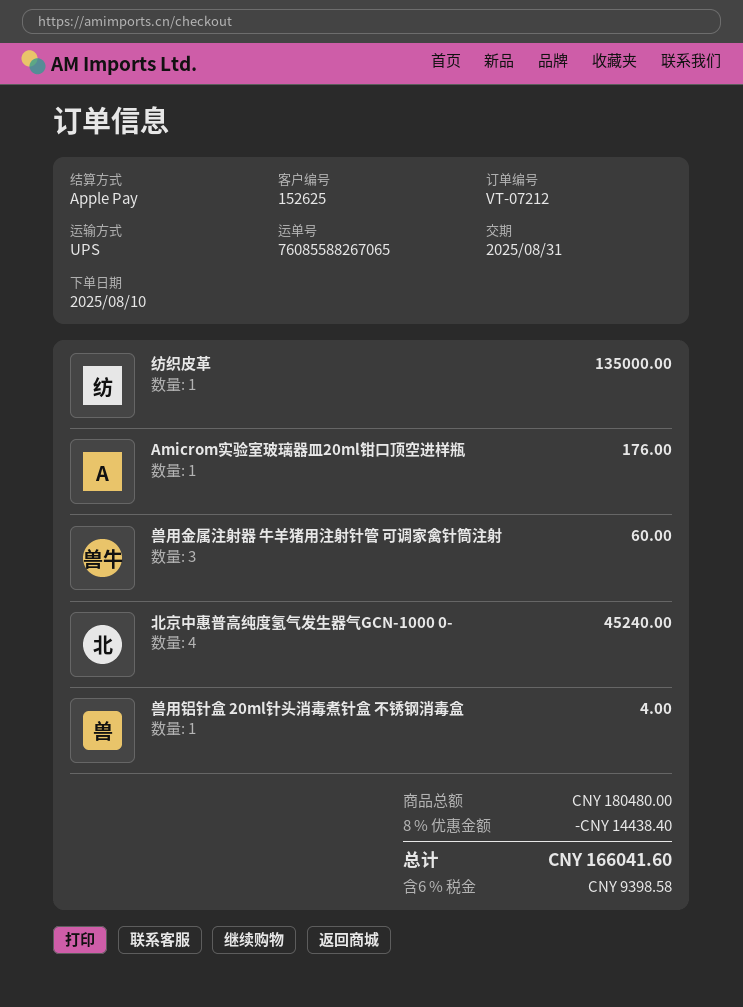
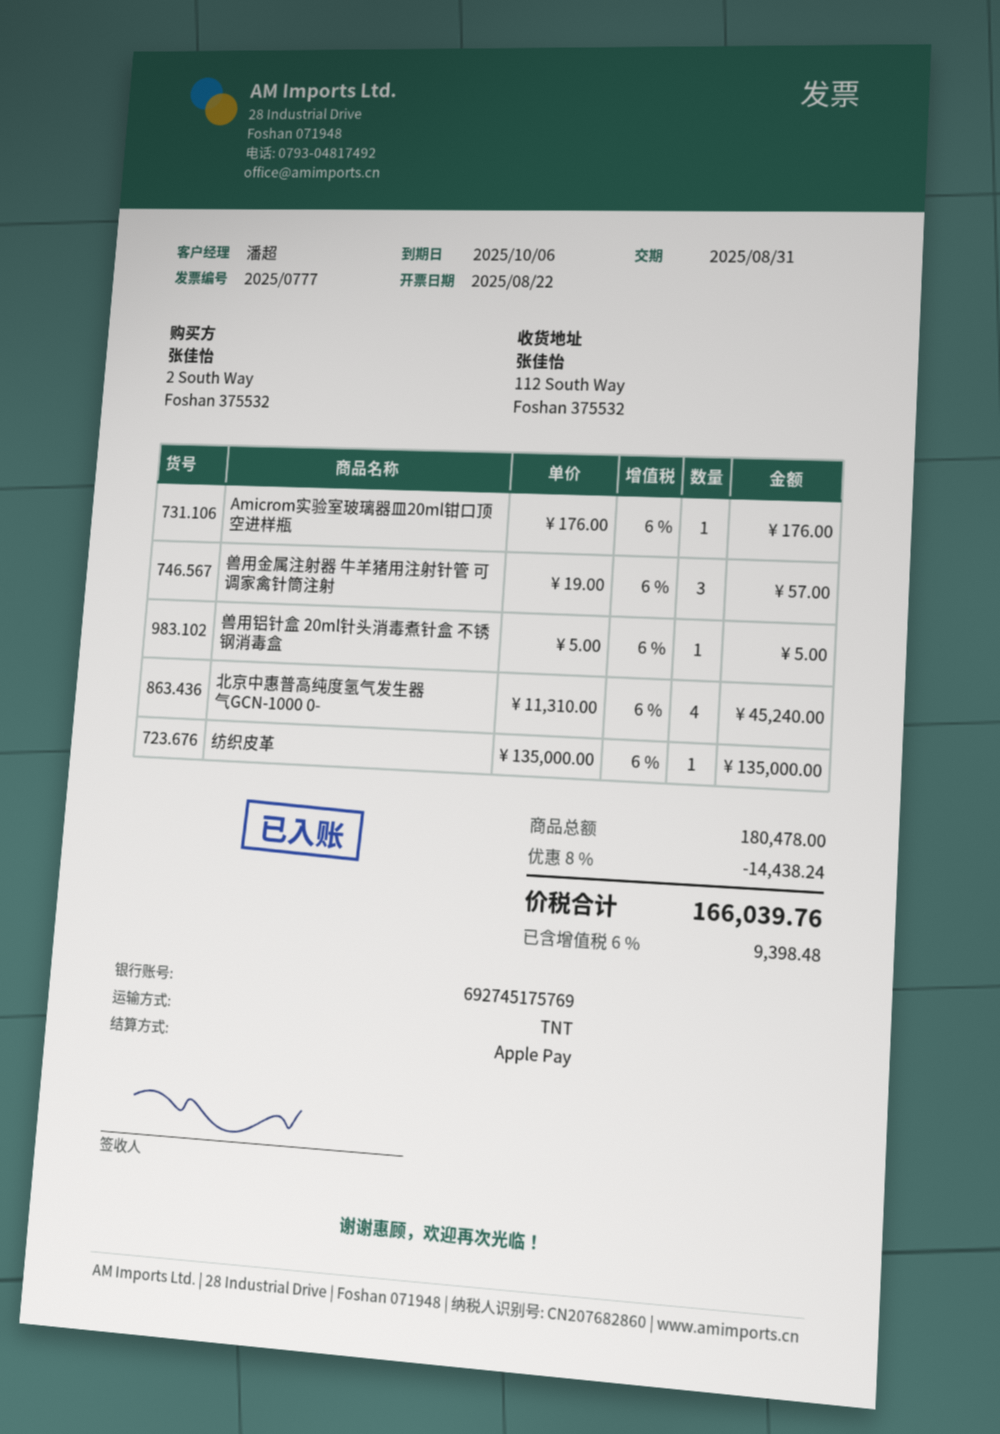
shipping method: UPS -> TNT
兽用金属注射器 牛羊猪用注射针管 可调家禽针筒注射: 3 for 60.00 -> 3 for 57.00
兽用铝针盒 20ml针头消毒煮针盒 不锈钢消毒盒: 1 for 4.00 -> 1 for 5.00
subtotal: 180480.00 -> 180478.00
discount: 8% = 14438.40 -> 8% = 14438.24
tax: 6% = 9398.58 -> 6% = 9398.48
total: 166041.60 -> 166039.76

